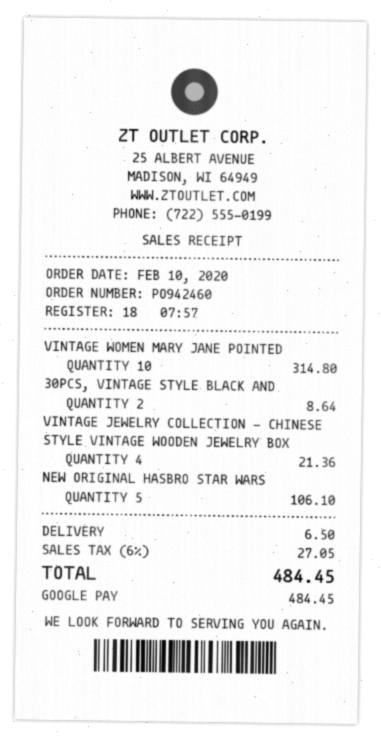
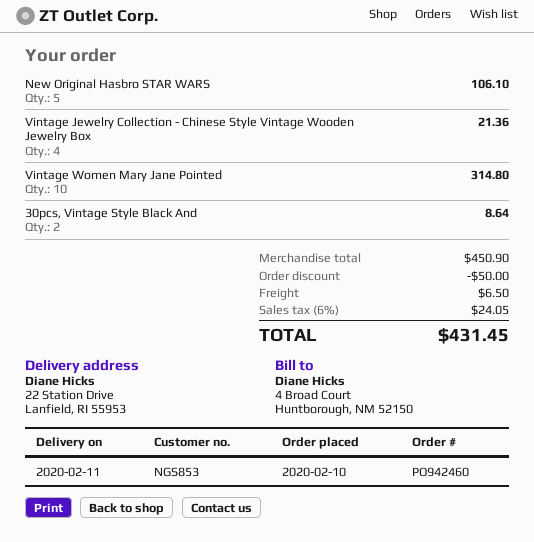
discount: none -> 50.00
tax: 6% = 27.05 -> 6% = 24.05
total: 484.45 -> 431.45

